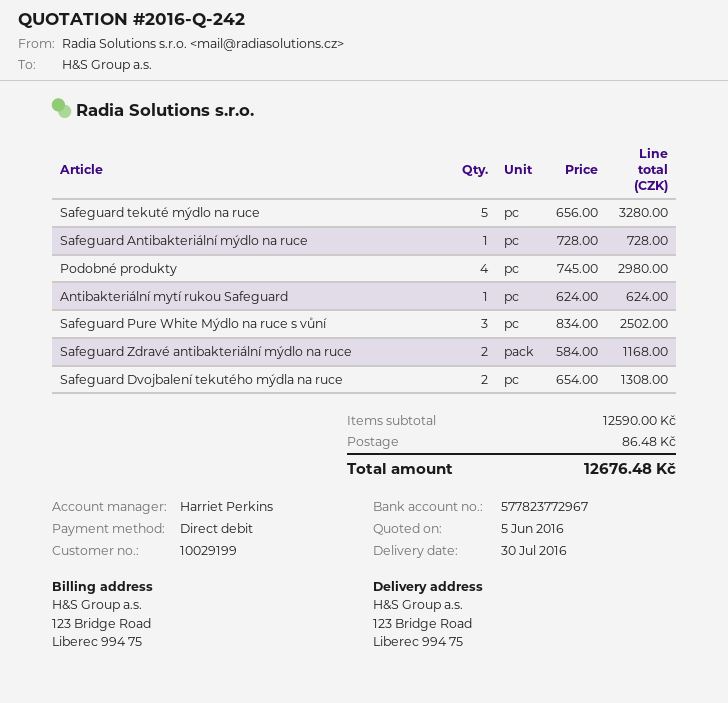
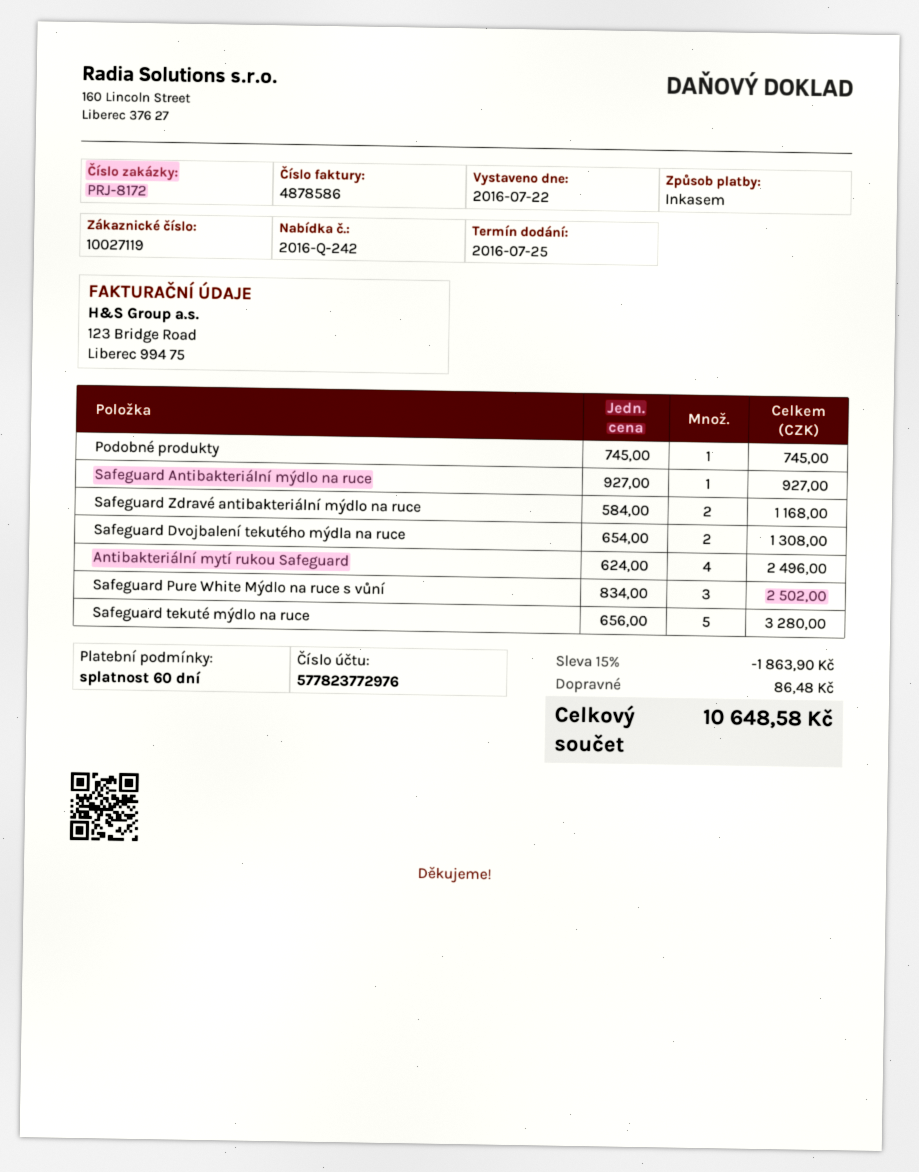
delivery date: 2016-07-30 -> 2016-07-25
customer number: 10029199 -> 10027119
bank account: 577823772967 -> 577823772976
Safeguard Antibakteriální mýdlo na ruce: 1 x 728.00 = 728.00 -> 1 x 927.00 = 927.00
Podobné produkty: 4 x 745.00 = 2980.00 -> 1 x 745.00 = 745.00
Antibakteriální mytí rukou Safeguard: 1 x 624.00 = 624.00 -> 4 x 624.00 = 2496.00
discount: none -> 15% = 1863.90
total: 12676.48 -> 10648.58

